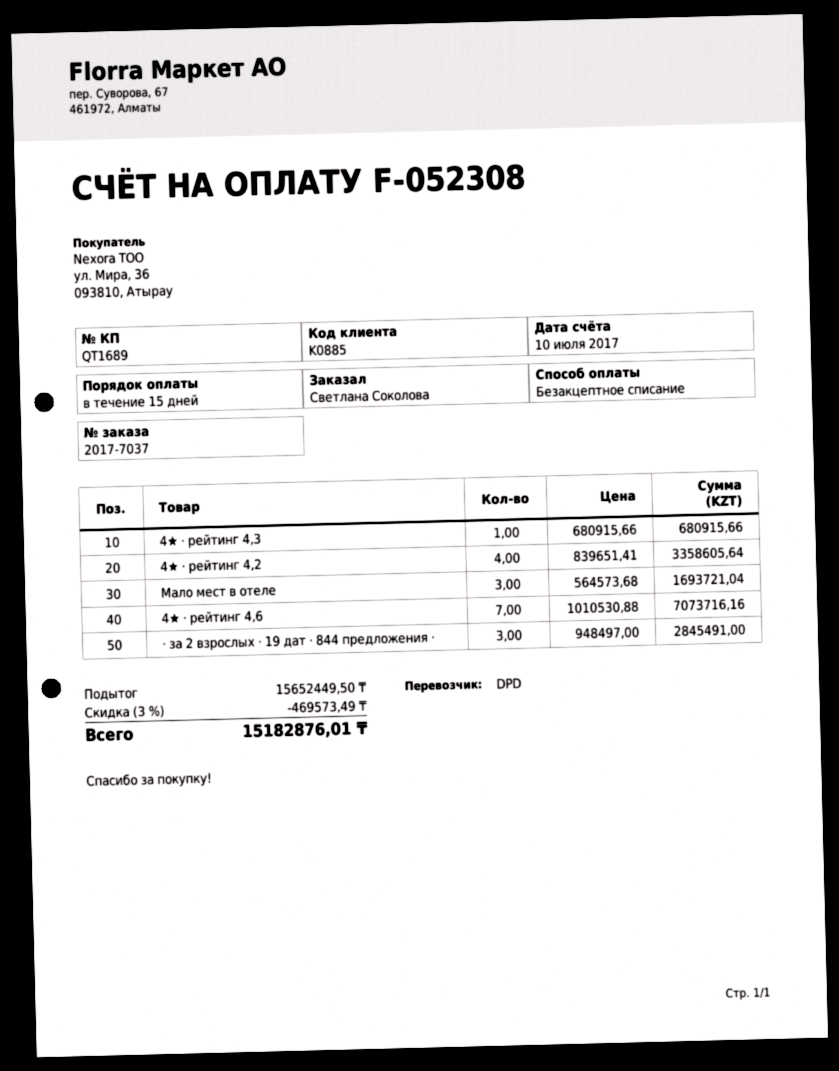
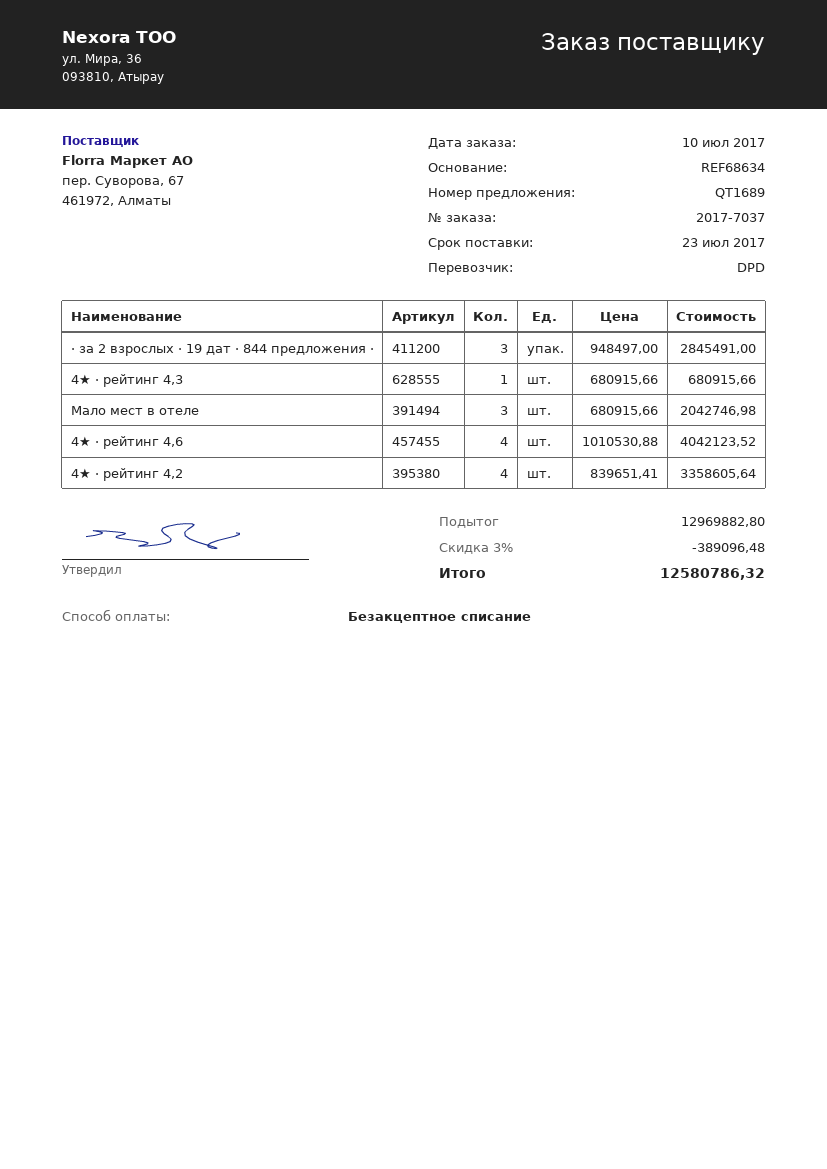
Мало мест в отеле: 3 x 564573.68 = 1693721.04 -> 3 x 680915.66 = 2042746.98
4★ · рейтинг 4,6: 7 x 1010530.88 = 7073716.16 -> 4 x 1010530.88 = 4042123.52
subtotal: 15652449.50 -> 12969882.80
discount: 3% = 469573.49 -> 3% = 389096.48
total: 15182876.01 -> 12580786.32

